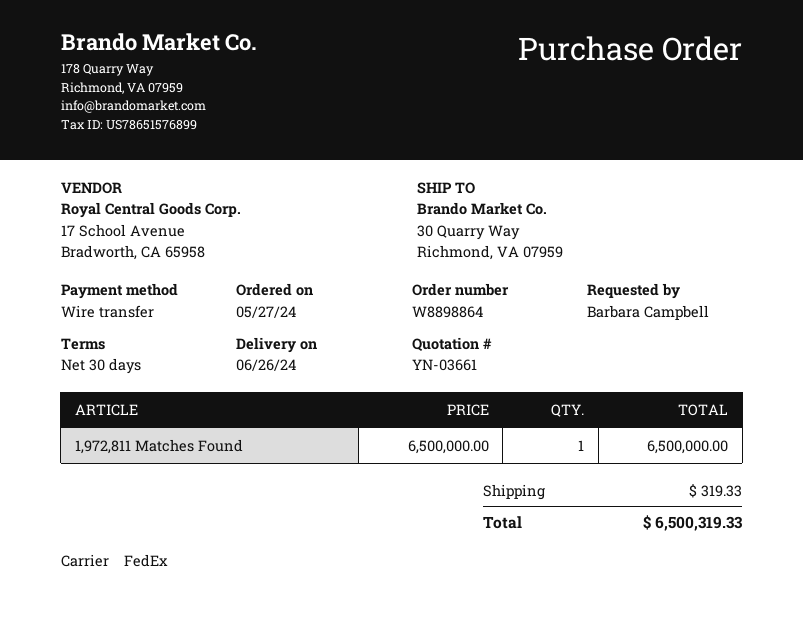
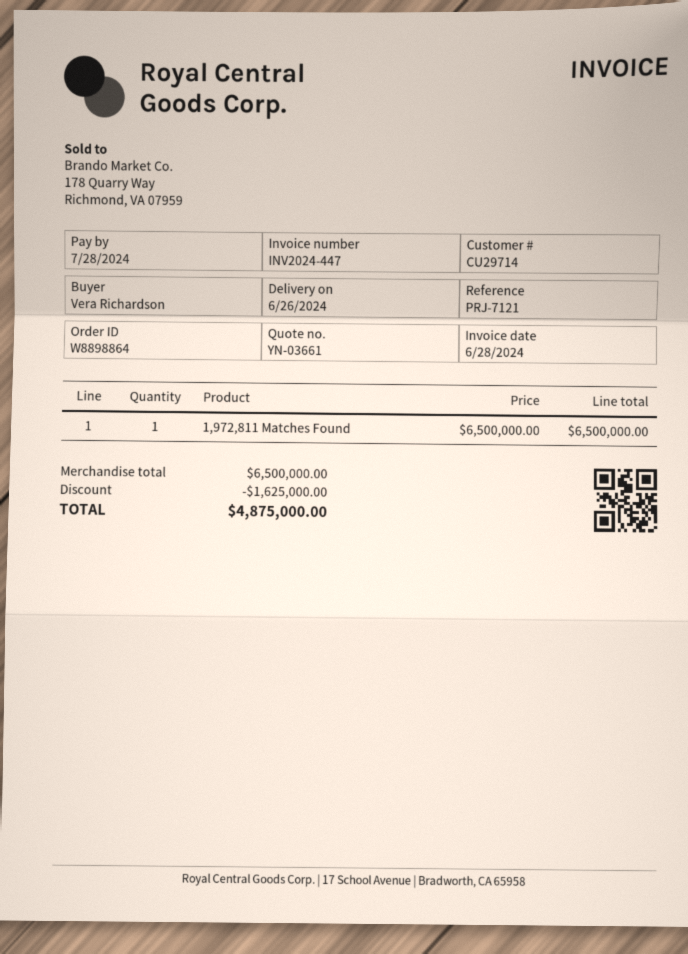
ordered by: Barbara Campbell -> Vera Richardson
discount: none -> 1625000.00
shipping: 319.33 -> none
total: 6500319.33 -> 4875000.00

